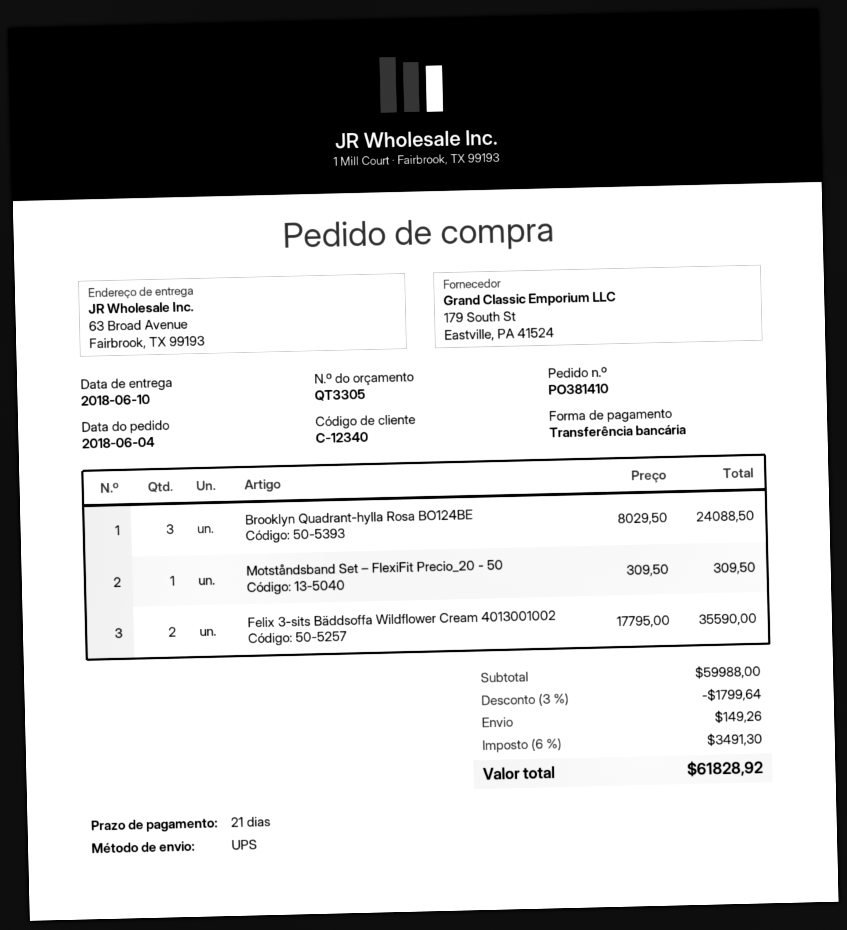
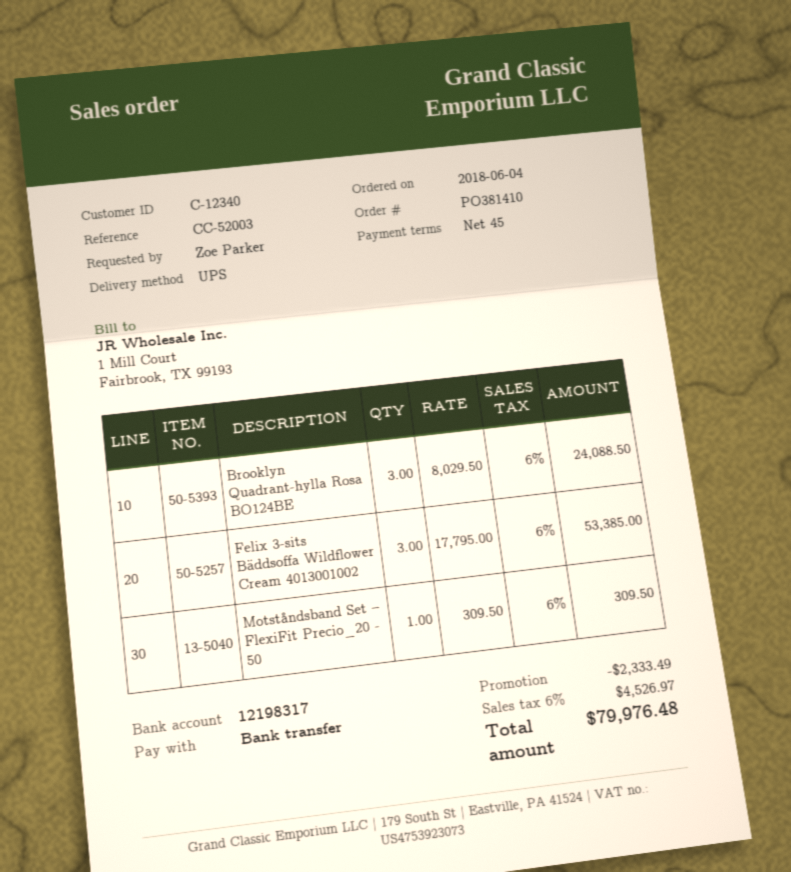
payment terms: 21 days -> 45 days
Felix 3-sits Bäddsoffa Wildflower Cream 4013001002: 2 x 17795.00 = 35590.00 -> 3 x 17795.00 = 53385.00
discount: 1799.64 -> 2333.49
shipping: 149.26 -> none
tax: 6% = 3491.30 -> 6% = 4526.97
total: 61828.92 -> 79976.48

